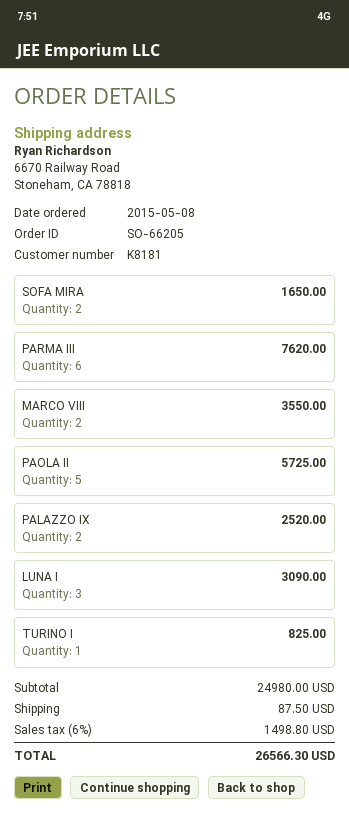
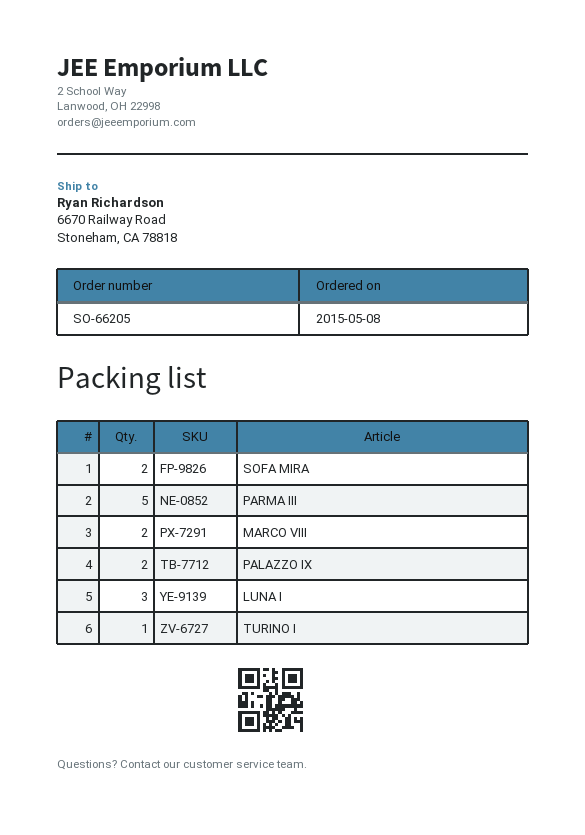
PARMA III: 6 -> 5
PAOLA II: 5 -> none

